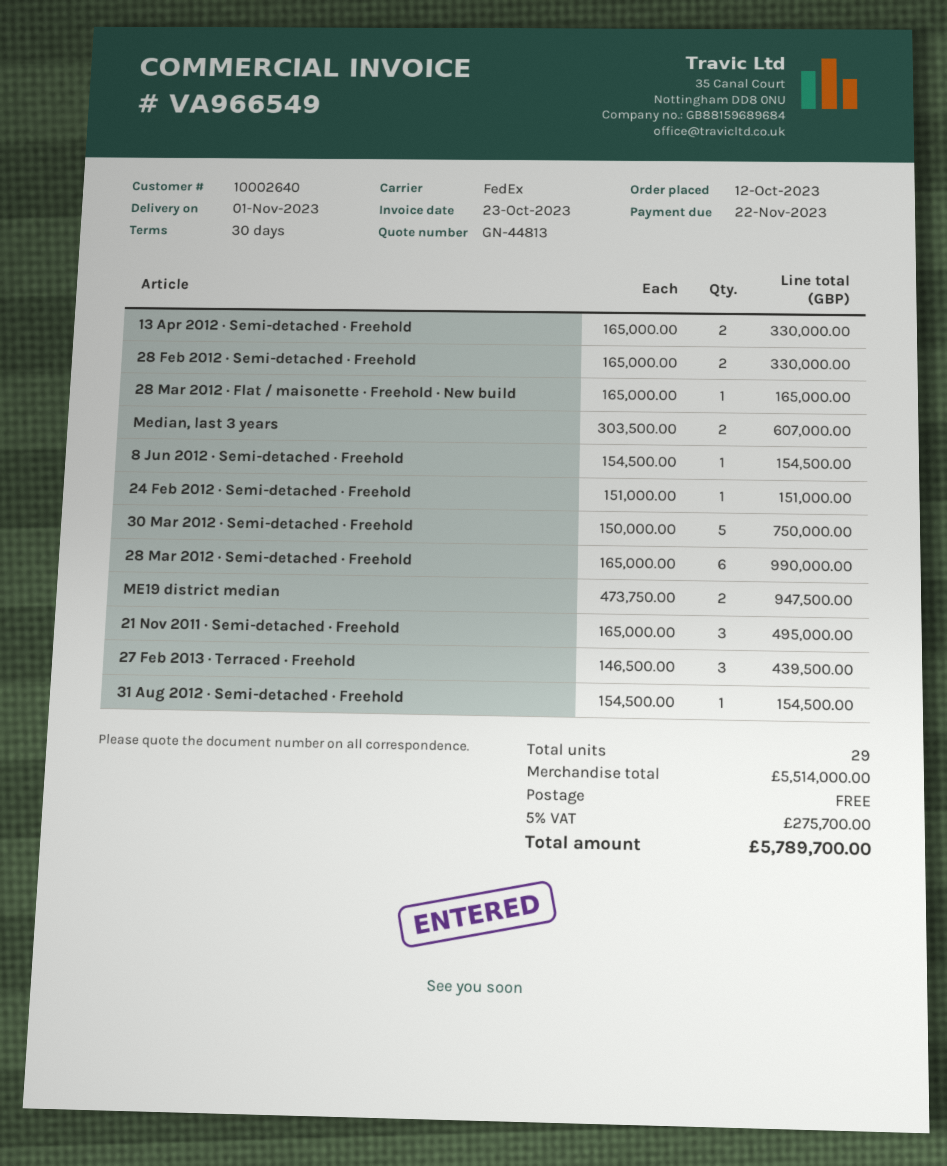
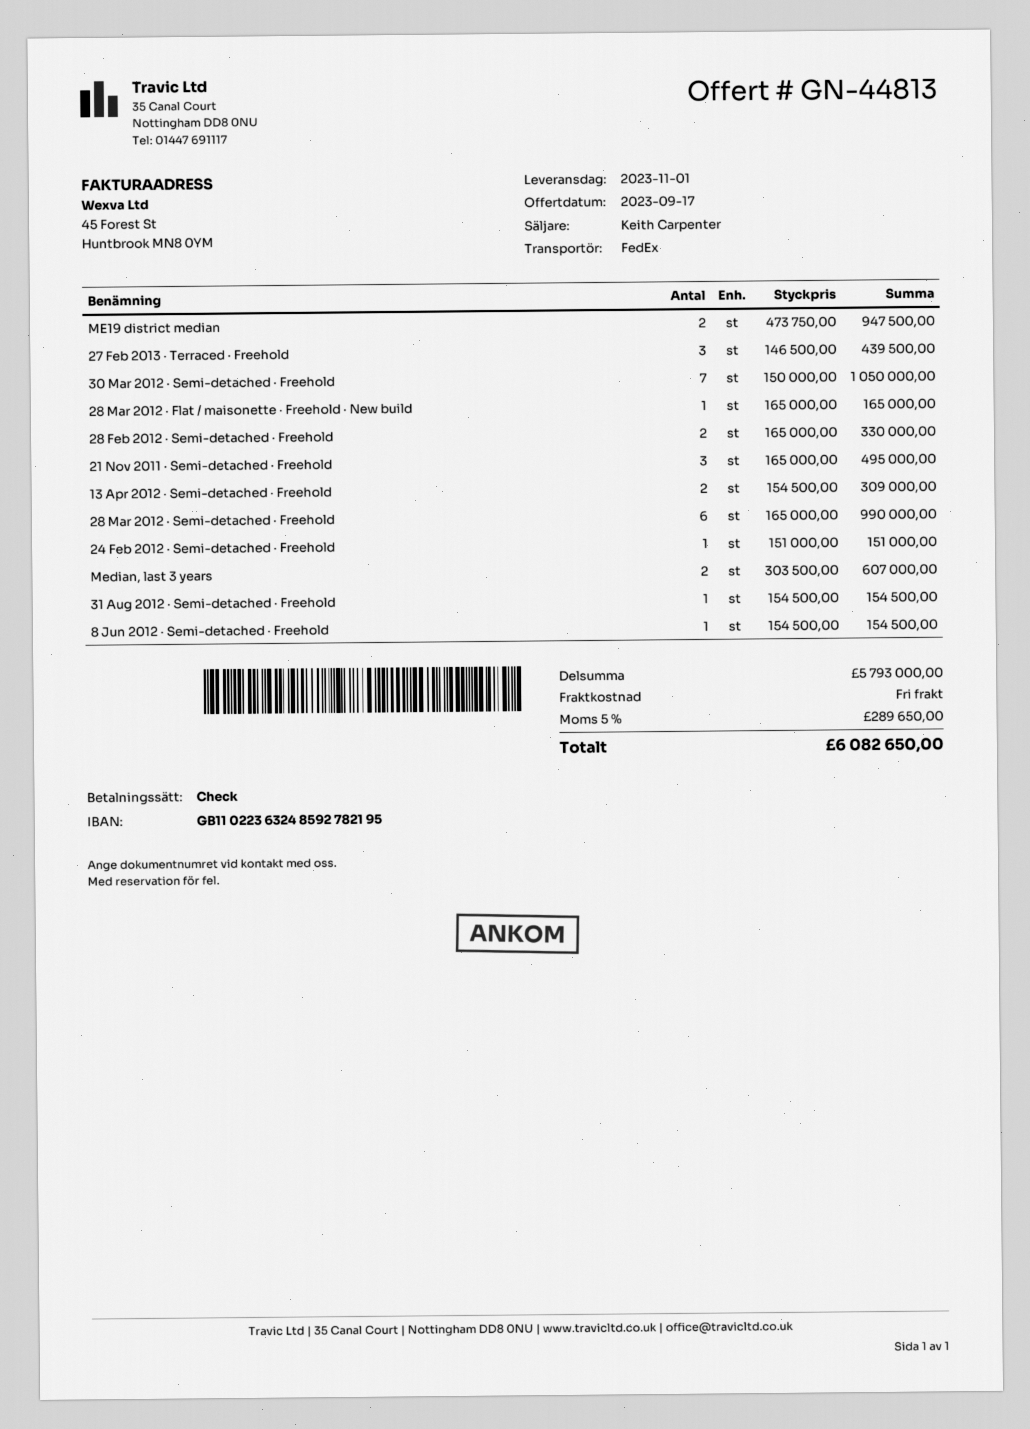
13 Apr 2012 · Semi-detached · Freehold: 2 x 165000.00 = 330000.00 -> 2 x 154500.00 = 309000.00
30 Mar 2012 · Semi-detached · Freehold: 5 x 150000.00 = 750000.00 -> 7 x 150000.00 = 1050000.00
subtotal: 5514000.00 -> 5793000.00
tax: 5% = 275700.00 -> 5% = 289650.00
total: 5789700.00 -> 6082650.00

